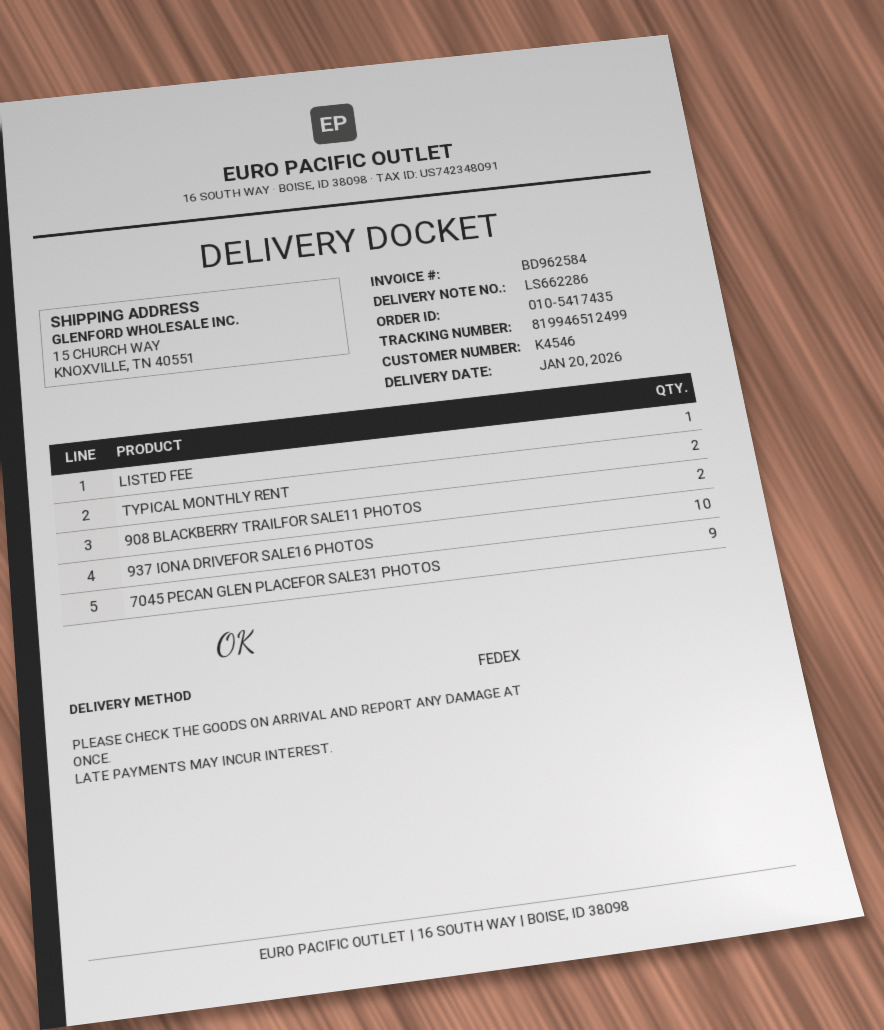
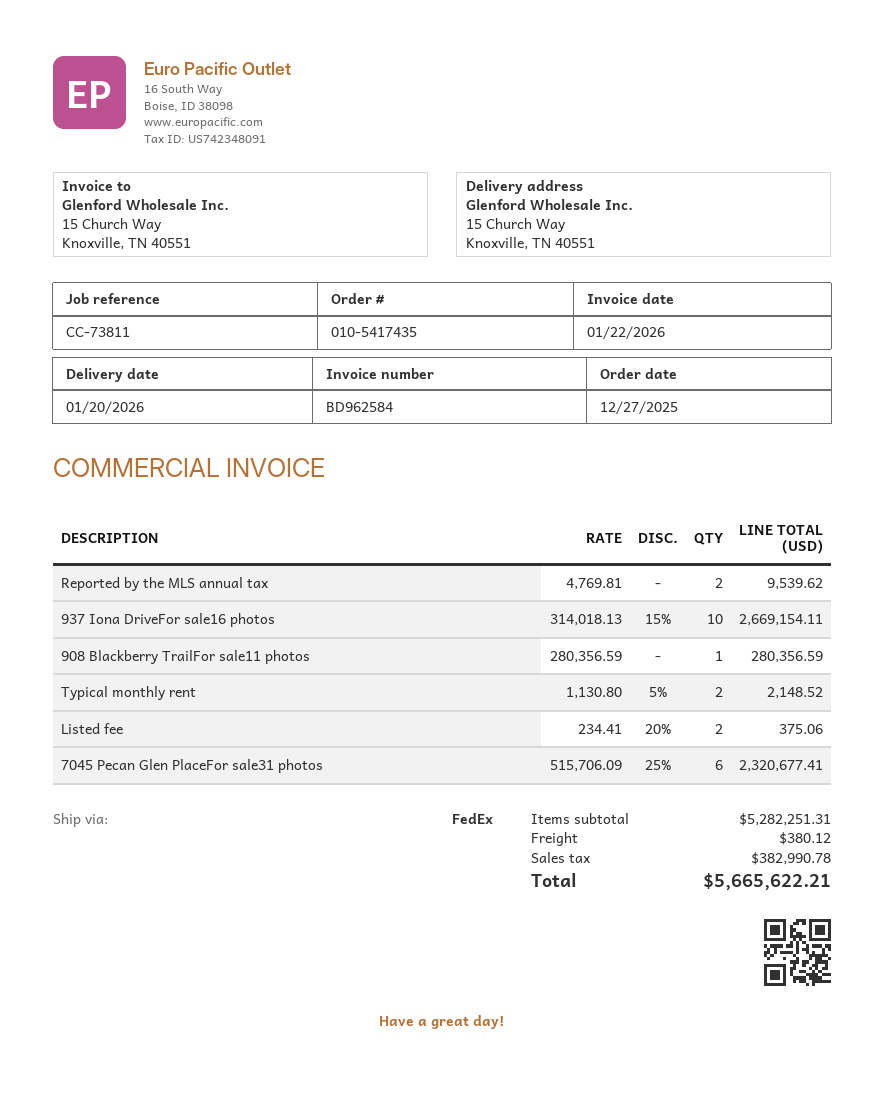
LISTED FEE: 1 -> 2
908 BLACKBERRY TRAILFOR SALE11 PHOTOS: 2 -> 1
7045 PECAN GLEN PLACEFOR SALE31 PHOTOS: 9 -> 6
Reported by the MLS annual tax: none -> 2

